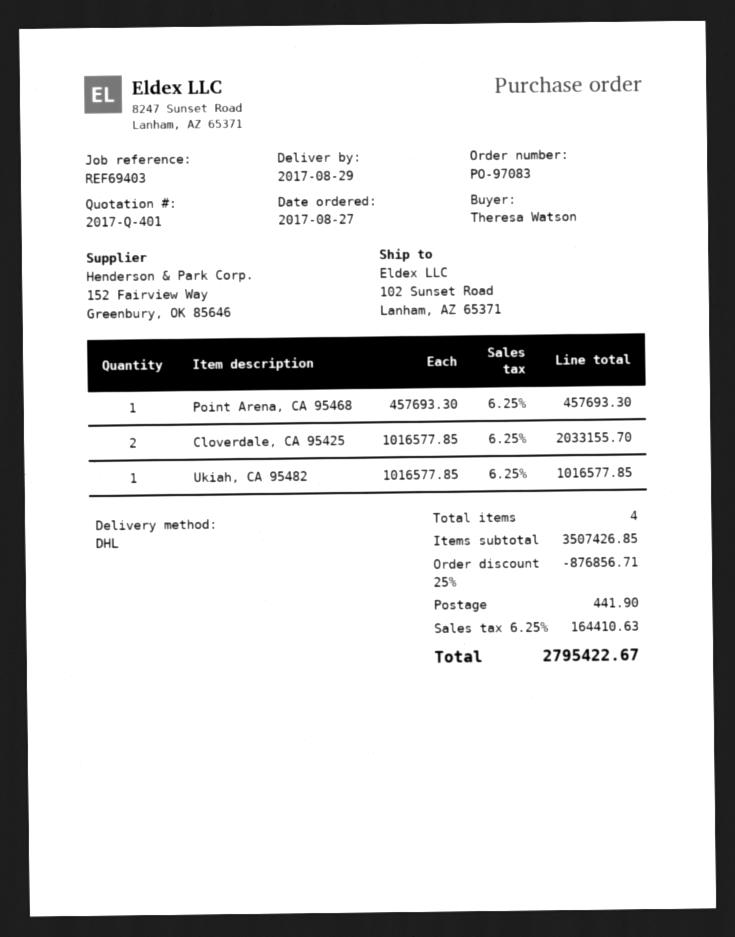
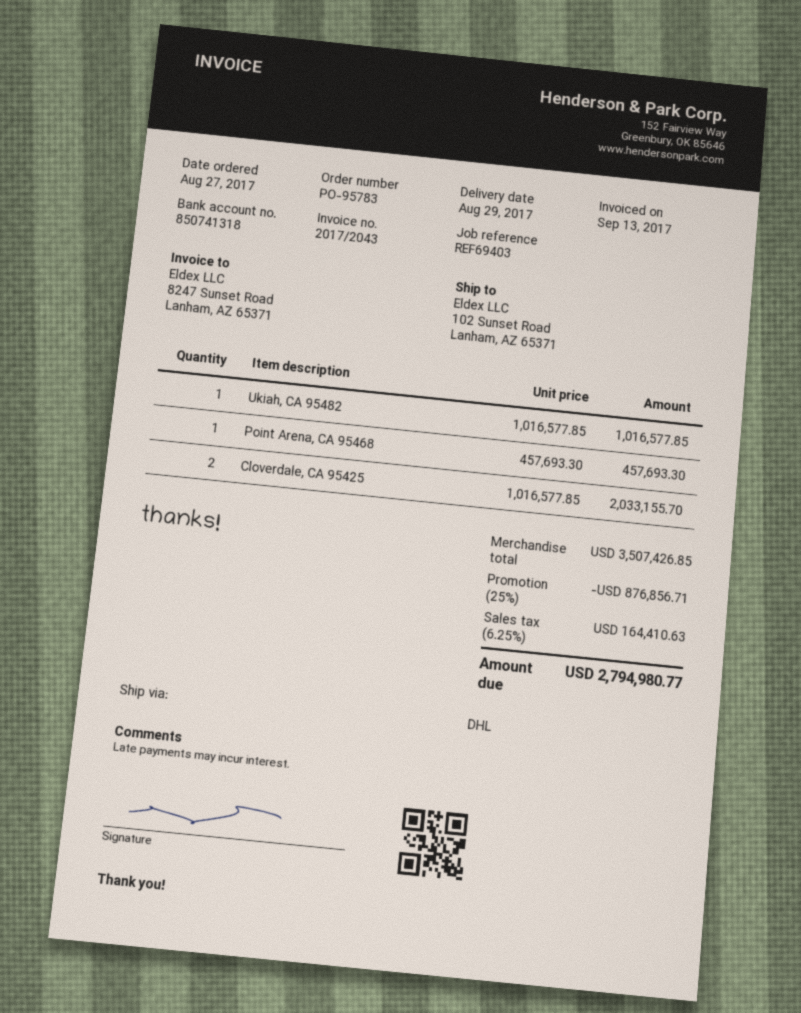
order number: PO-97083 -> PO-95783
shipping: 441.90 -> none
total: 2795422.67 -> 2794980.77

